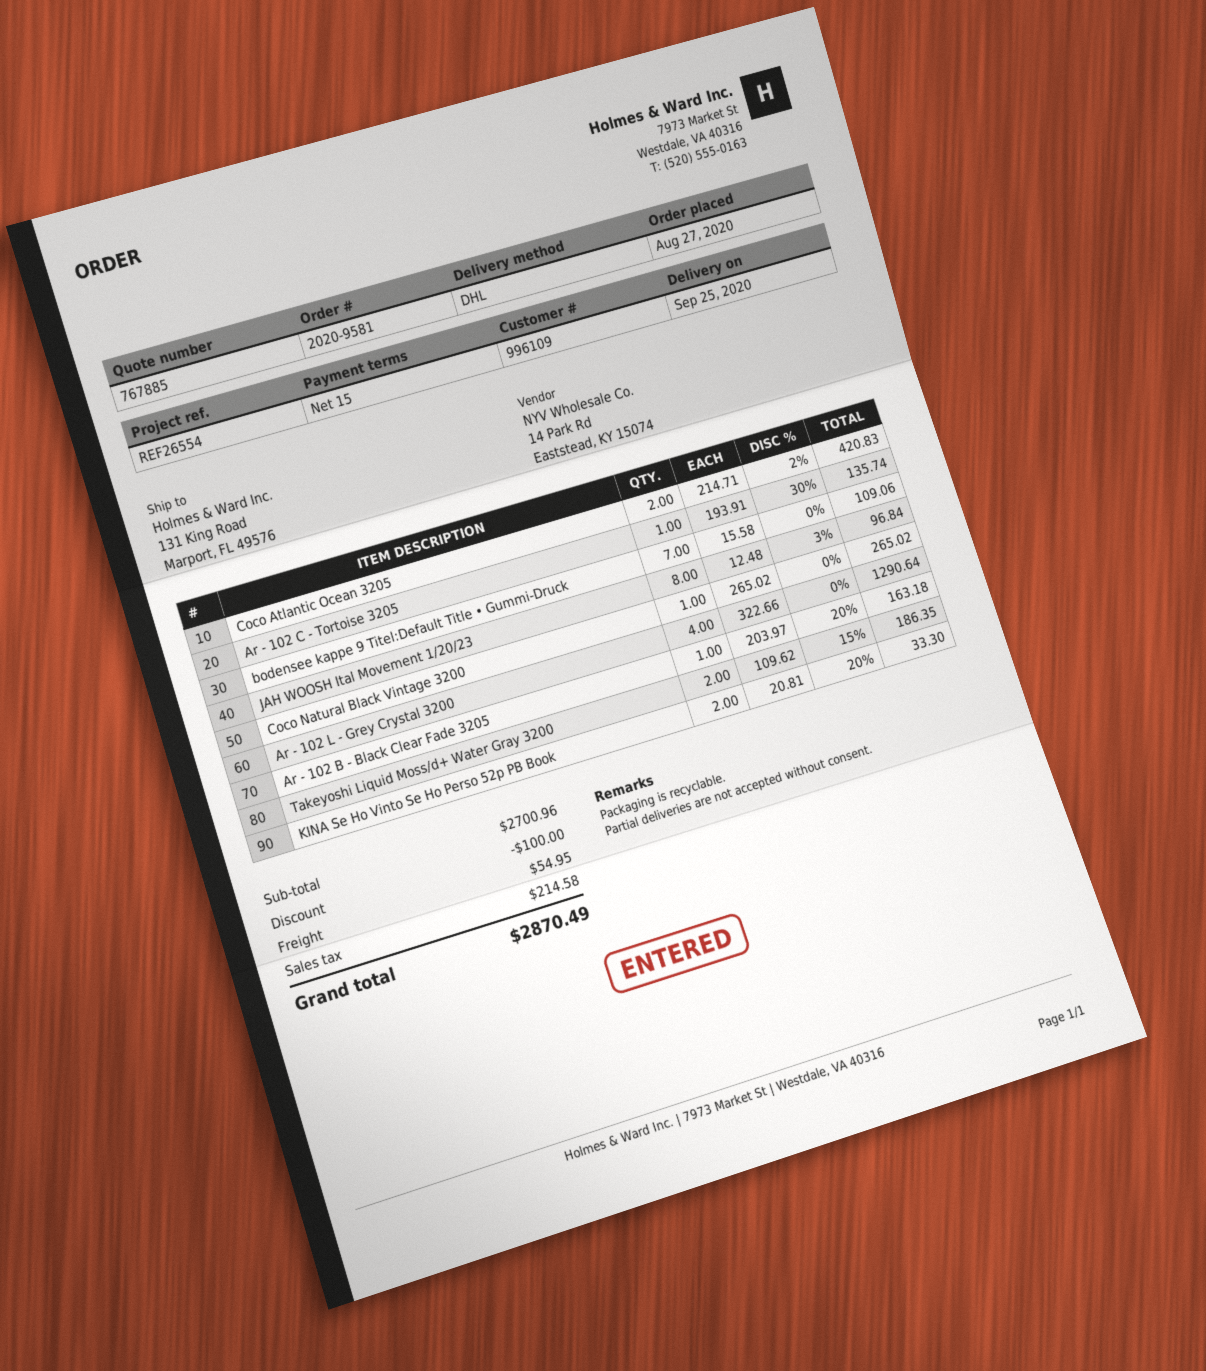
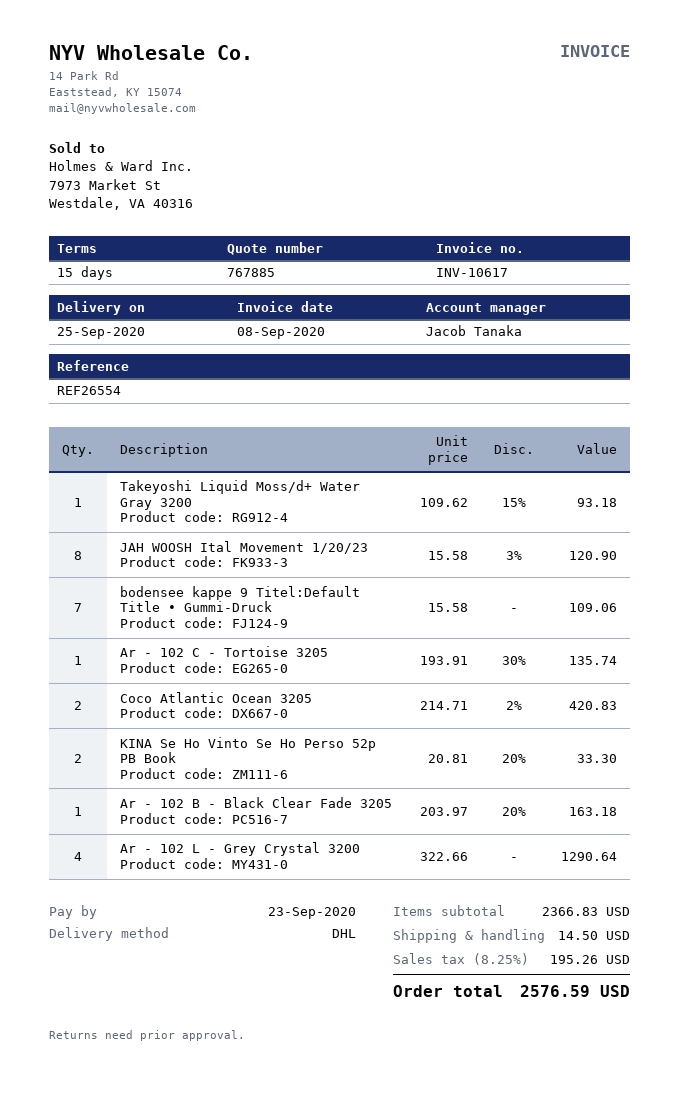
JAH WOOSH Ital Movement 1/20/23: 8 x 12.48 - 3% = 96.84 -> 8 x 15.58 - 3% = 120.90
Coco Natural Black Vintage 3200: 1 x 265.02 = 265.02 -> none
Takeyoshi Liquid Moss/d+ Water Gray 3200: 2 x 109.62 - 15% = 186.35 -> 1 x 109.62 - 15% = 93.18
subtotal: 2700.96 -> 2366.83
discount: 100.00 -> none
shipping: 54.95 -> 14.50
tax: 214.58 -> 195.26
total: 2870.49 -> 2576.59

